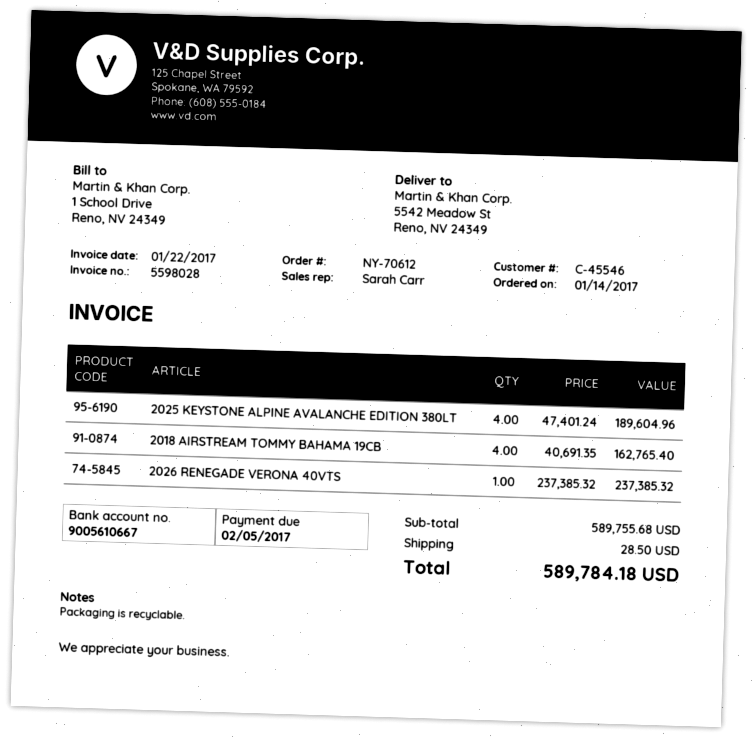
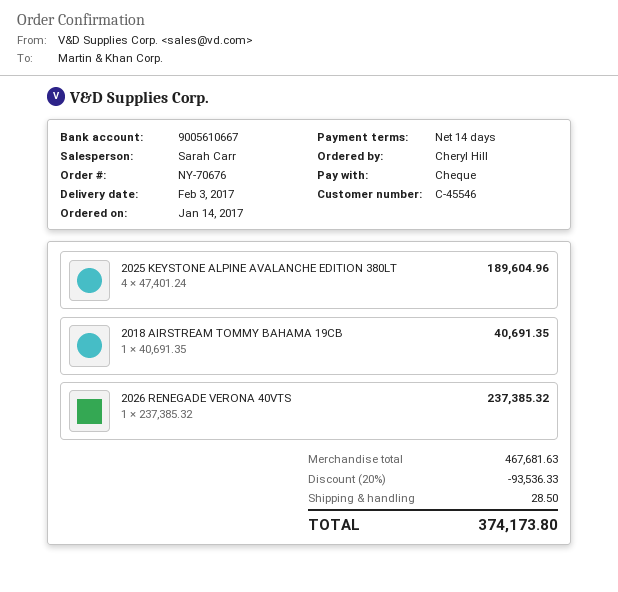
order number: NY-70612 -> NY-70676
2018 AIRSTREAM TOMMY BAHAMA 19CB: 4 x 40691.35 = 162765.40 -> 1 x 40691.35 = 40691.35
subtotal: 589755.68 -> 467681.63
discount: none -> 20% = 93536.33
total: 589784.18 -> 374173.80

